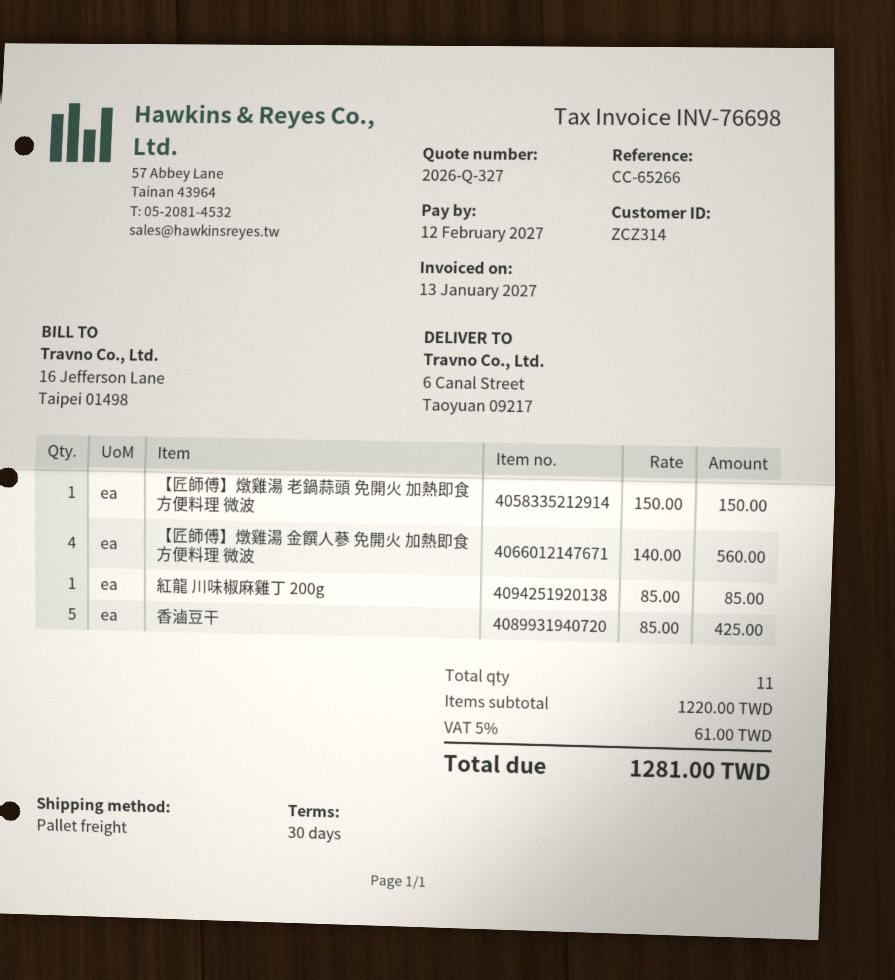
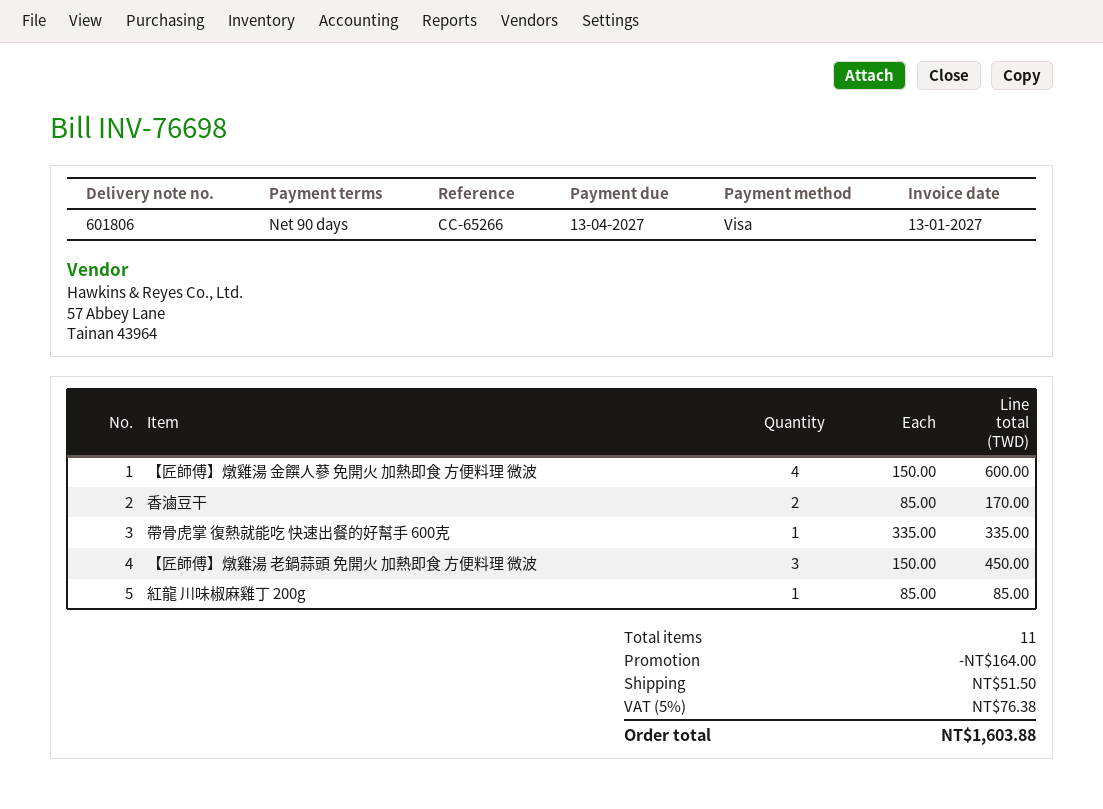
payment terms: 30 days -> 90 days
due date: 2027-02-12 -> 2027-04-13
【匠師傅】燉雞湯 老鍋蒜頭 免開火 加熱即食 方便料理 微波: 1 x 150.00 = 150.00 -> 3 x 150.00 = 450.00
【匠師傅】燉雞湯 金饌人蔘 免開火 加熱即食 方便料理 微波: 4 x 140.00 = 560.00 -> 4 x 150.00 = 600.00
香滷豆干: 5 x 85.00 = 425.00 -> 2 x 85.00 = 170.00
帶骨虎掌 復熱就能吃 快速出餐的好幫手 600克: none -> 1 x 335.00 = 335.00
discount: none -> 164.00
shipping: none -> 51.50
tax: 5% = 61.00 -> 5% = 76.38
total: 1281.00 -> 1603.88

